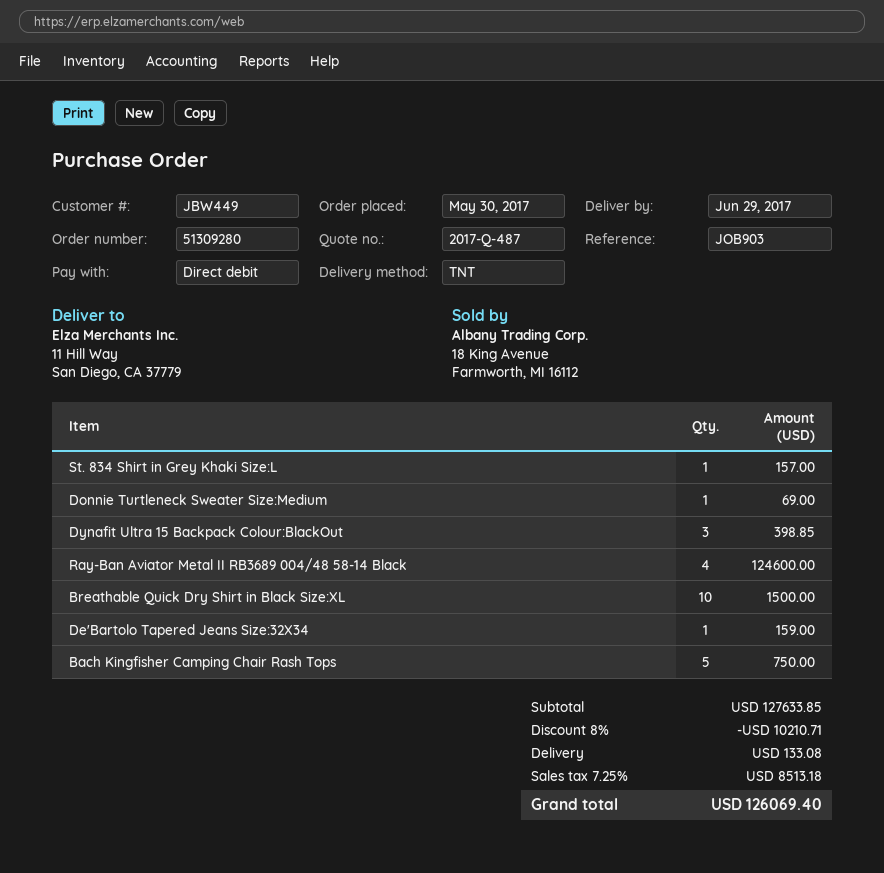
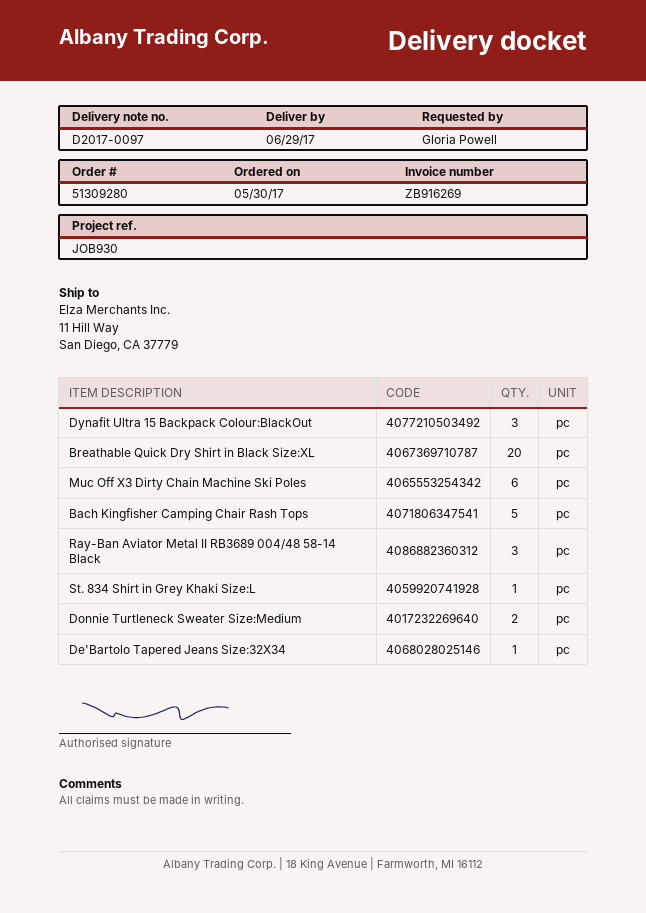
reference: JOB903 -> JOB930
Donnie Turtleneck Sweater Size:Medium: 1 -> 2
Ray-Ban Aviator Metal II RB3689 004/48 58-14 Black: 4 -> 3
Breathable Quick Dry Shirt in Black Size:XL: 10 -> 20
Muc Off X3 Dirty Chain Machine Ski Poles: none -> 6

